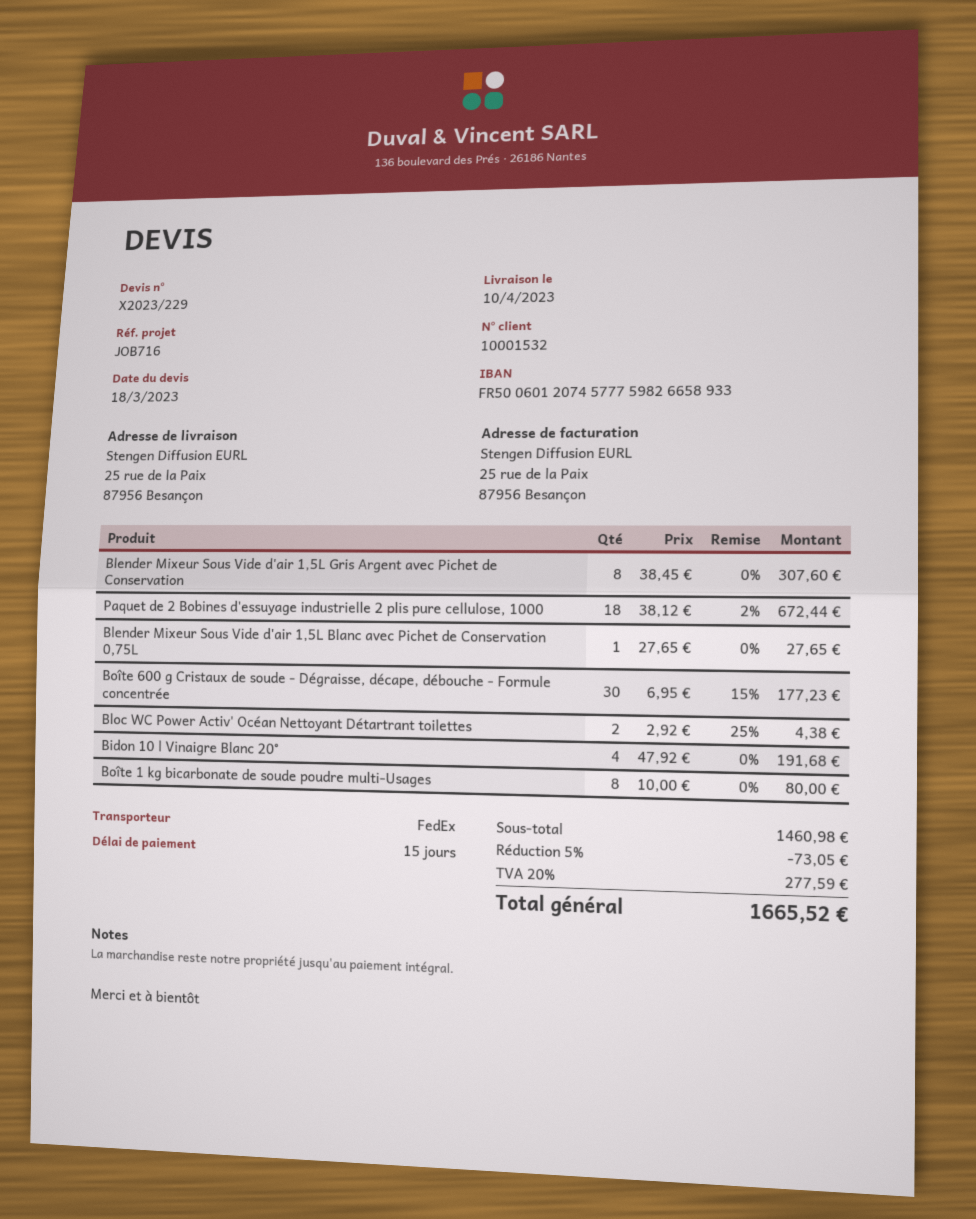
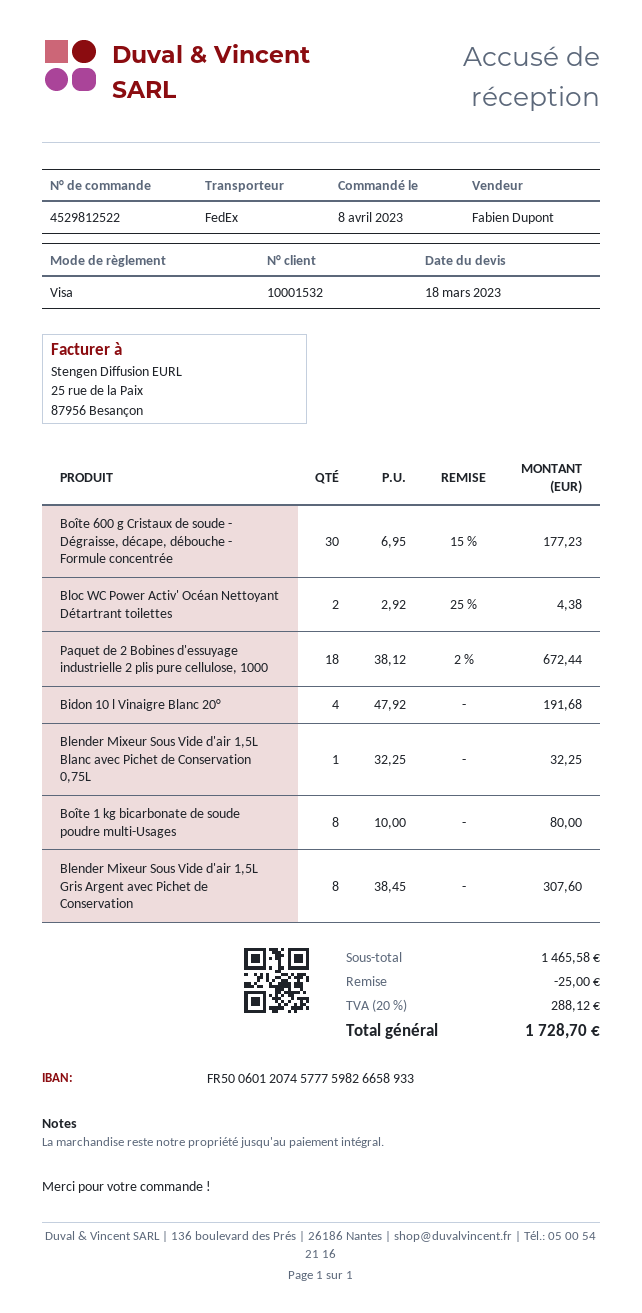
Blender Mixeur Sous Vide d'air 1,5L Blanc avec Pichet de Conservation 0,75L: 1 x 27.65 = 27.65 -> 1 x 32.25 = 32.25
subtotal: 1460.98 -> 1465.58
discount: 73.05 -> 25.00
tax: 20% = 277.59 -> 20% = 288.12
total: 1665.52 -> 1728.70

